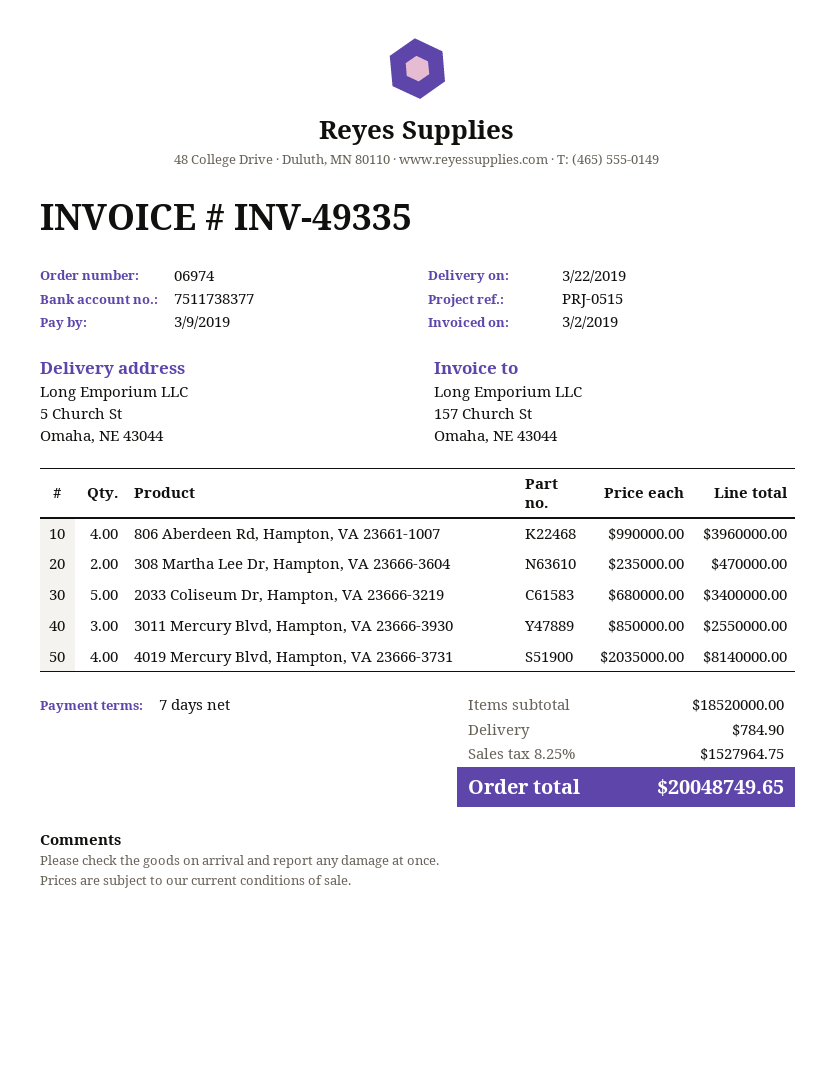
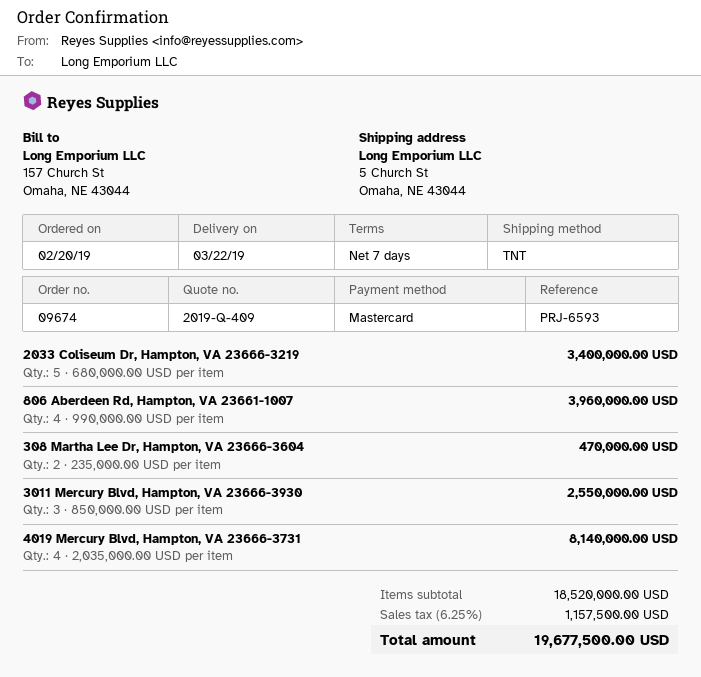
order number: 06974 -> 09674
reference: PRJ-0515 -> PRJ-6593
shipping: 784.90 -> none
tax: 8.25% = 1527964.75 -> 6.25% = 1157500.00
total: 20048749.65 -> 19677500.00

